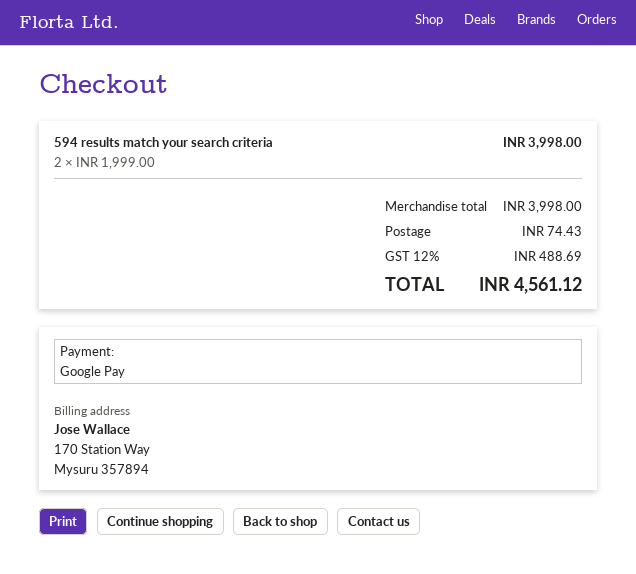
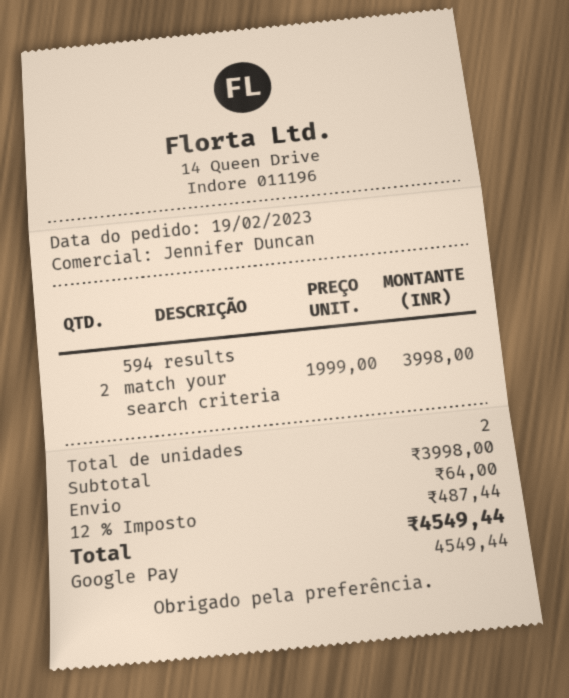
shipping: 74.43 -> 64.00
tax: 12% = 488.69 -> 12% = 487.44
total: 4561.12 -> 4549.44

